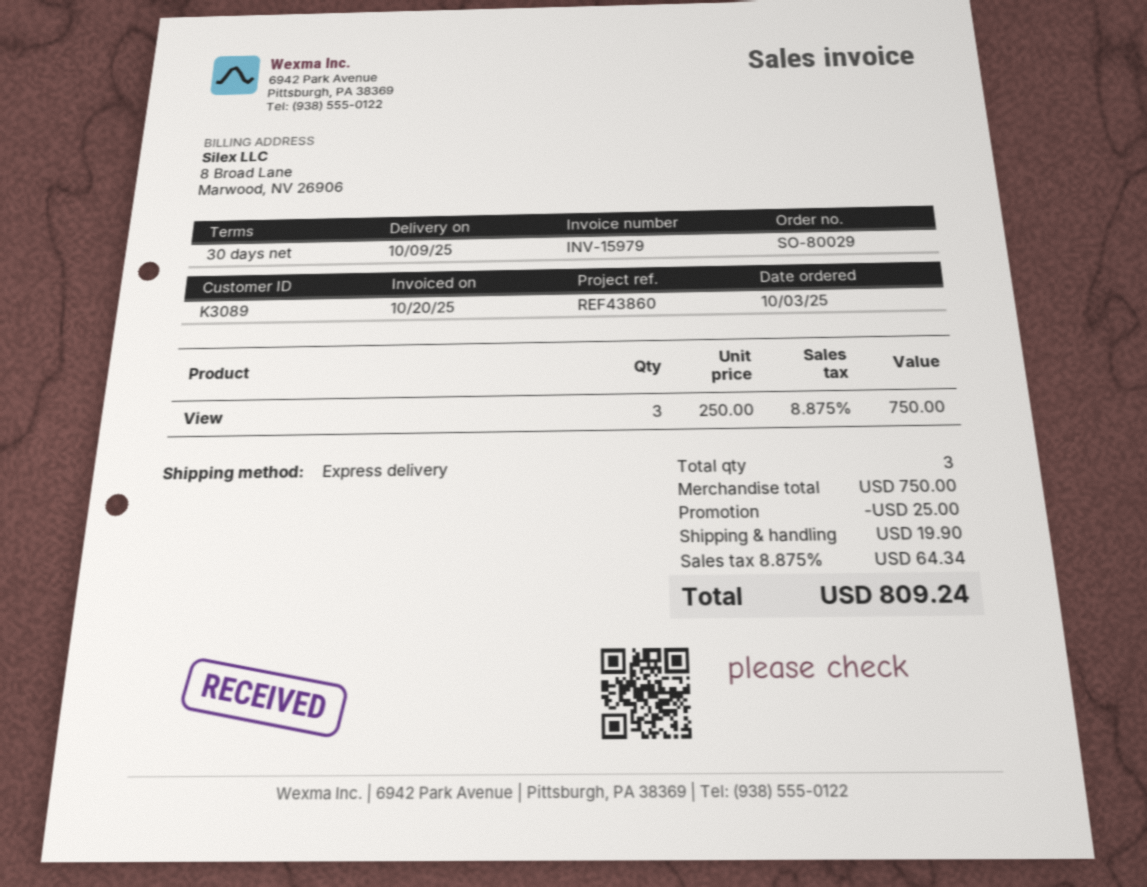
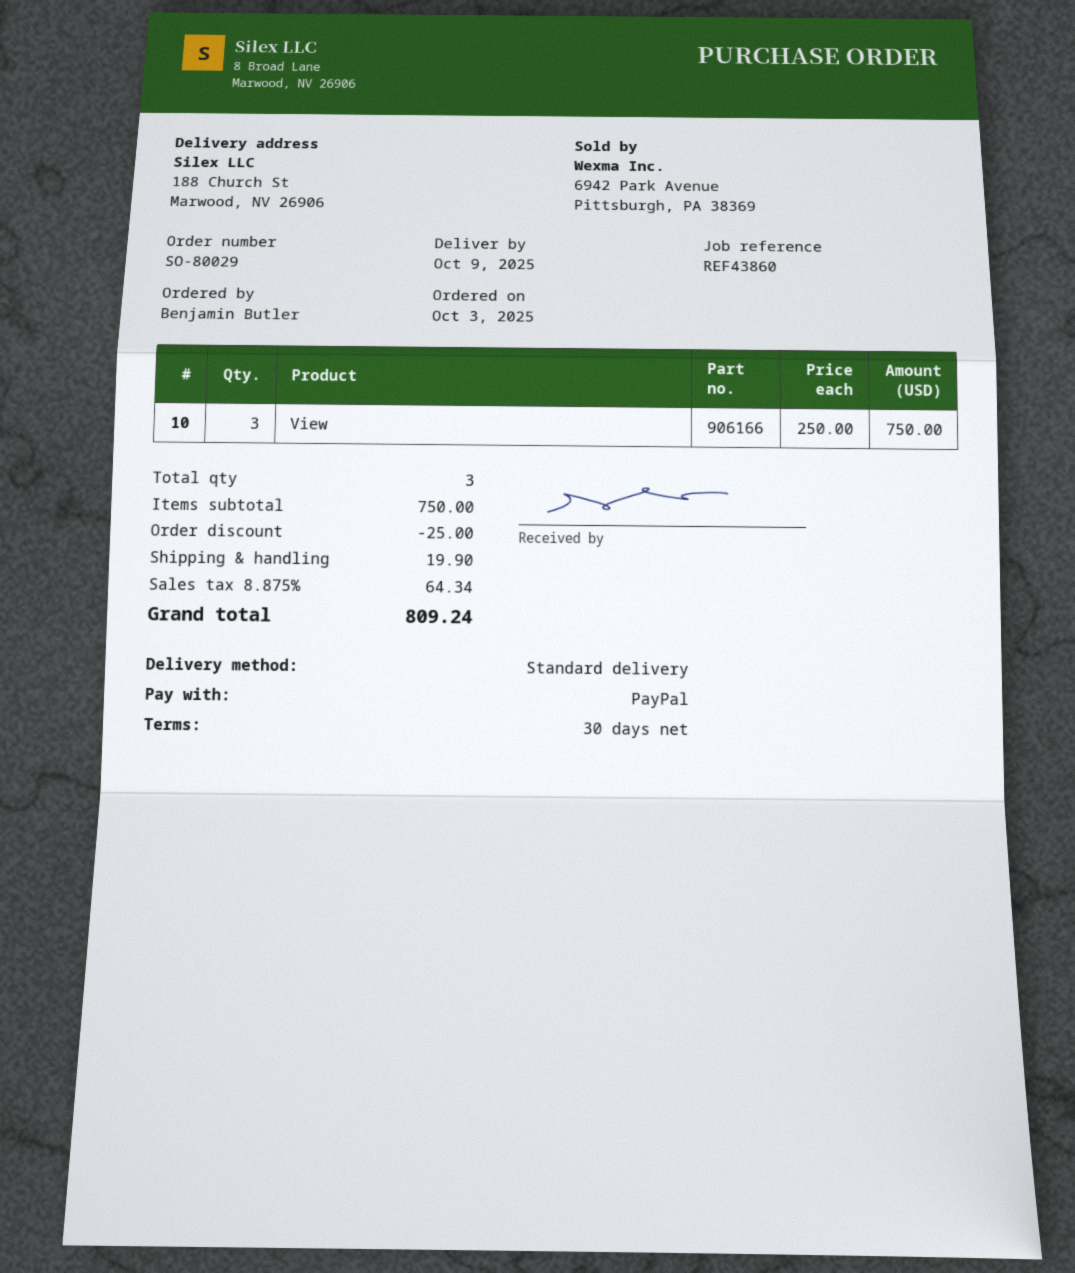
shipping method: express -> standard

